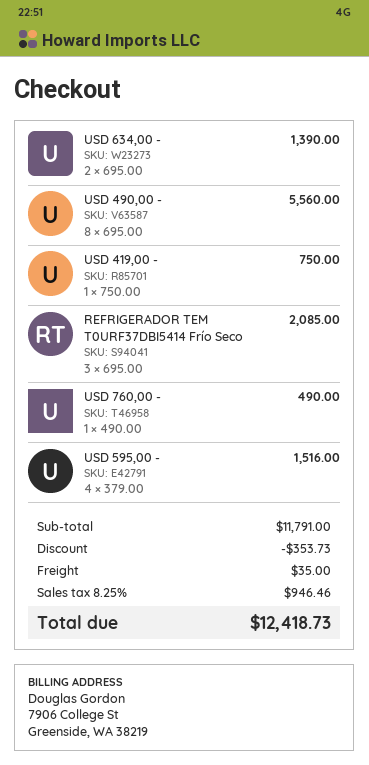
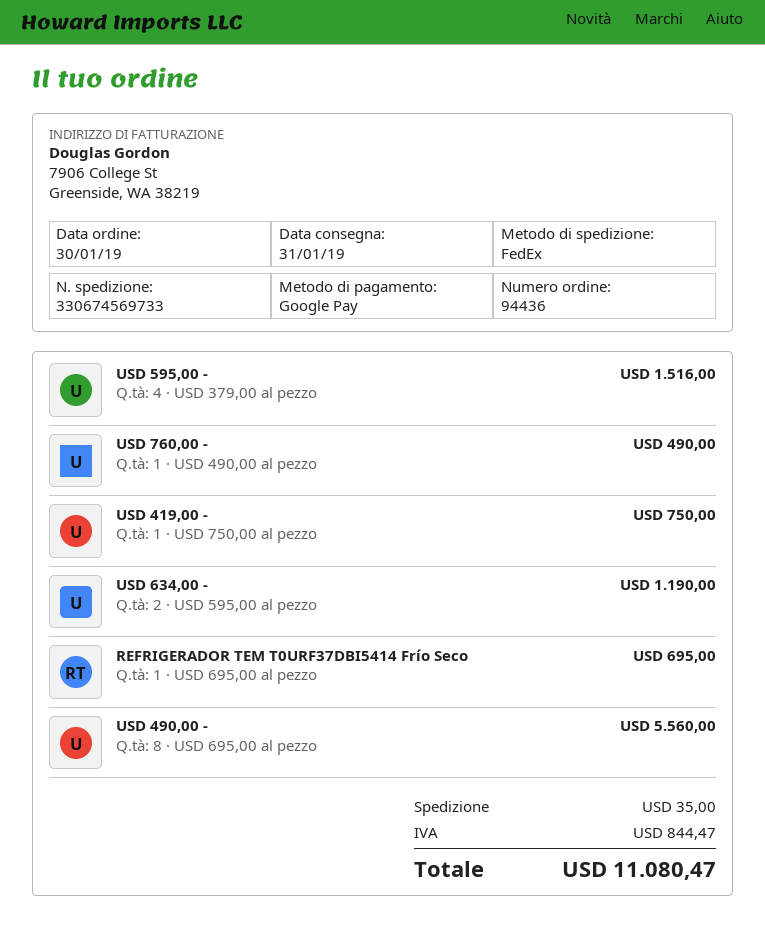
USD 634,00 -: 2 x 695.00 = 1390.00 -> 2 x 595.00 = 1190.00
REFRIGERADOR TEM T0URF37DBI5414 Frío Seco: 3 x 695.00 = 2085.00 -> 1 x 695.00 = 695.00
discount: 353.73 -> none
tax: 946.46 -> 844.47
total: 12418.73 -> 11080.47

